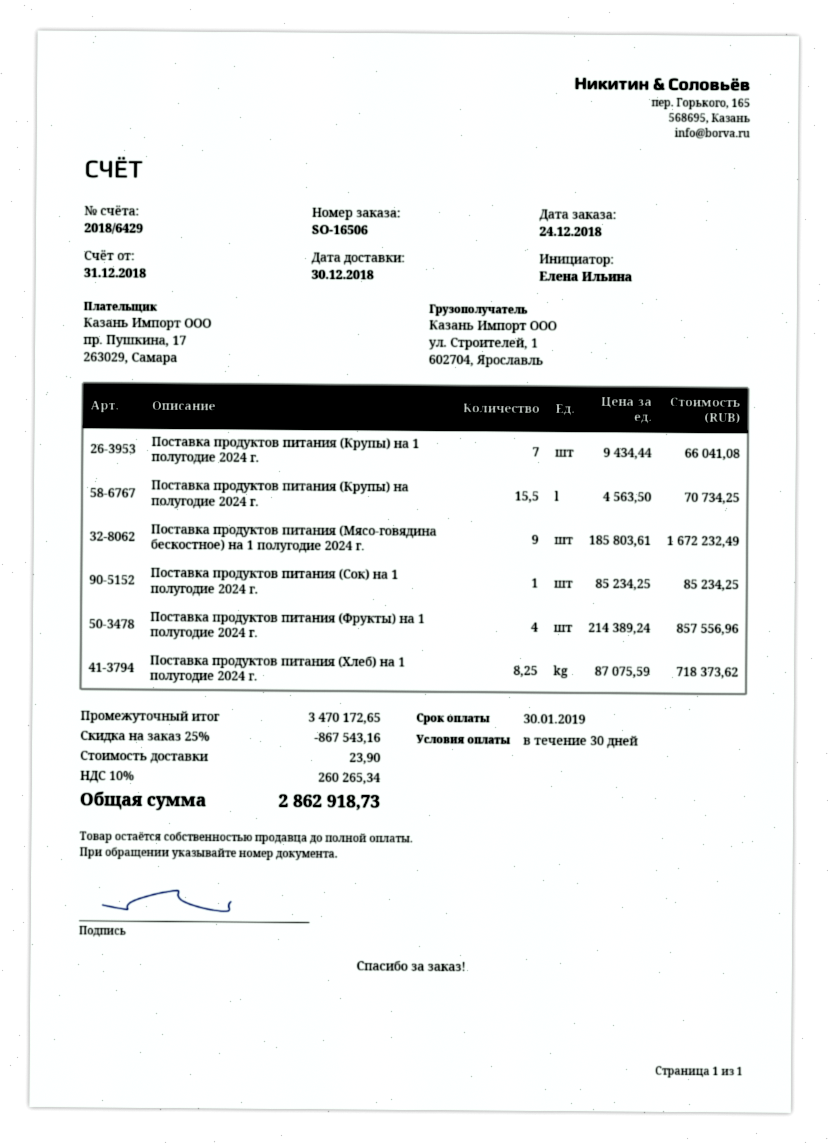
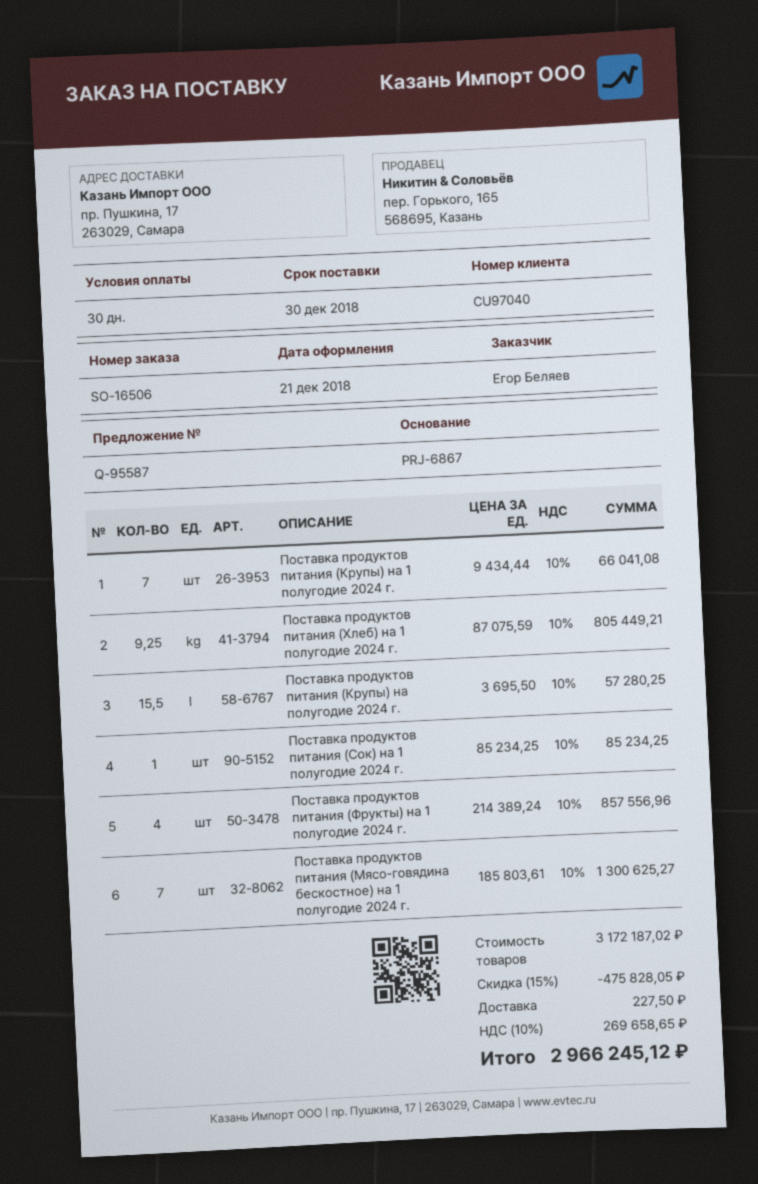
order date: 2018-12-24 -> 2018-12-21
ordered by: Елена Ильина -> Егор Беляев
ship to: ул. Строителей, 1, 602704, Ярославль -> пр. Пушкина, 17, 263029, Самара
Поставка продуктов питания (Крупы) на полугодие 2024 г.: 15.5 x 4563.50 = 70734.25 -> 15.5 x 3695.50 = 57280.25
Поставка продуктов питания (Мясо-говядина бескостное) на 1 полугодие 2024 г.: 9 x 185803.61 = 1672232.49 -> 7 x 185803.61 = 1300625.27
Поставка продуктов питания (Хлеб) на 1 полугодие 2024 г.: 8.25 x 87075.59 = 718373.62 -> 9.25 x 87075.59 = 805449.21
subtotal: 3470172.65 -> 3172187.02
discount: 25% = 867543.16 -> 15% = 475828.05
shipping: 23.90 -> 227.50
tax: 10% = 260265.34 -> 10% = 269658.65
total: 2862918.73 -> 2966245.12

